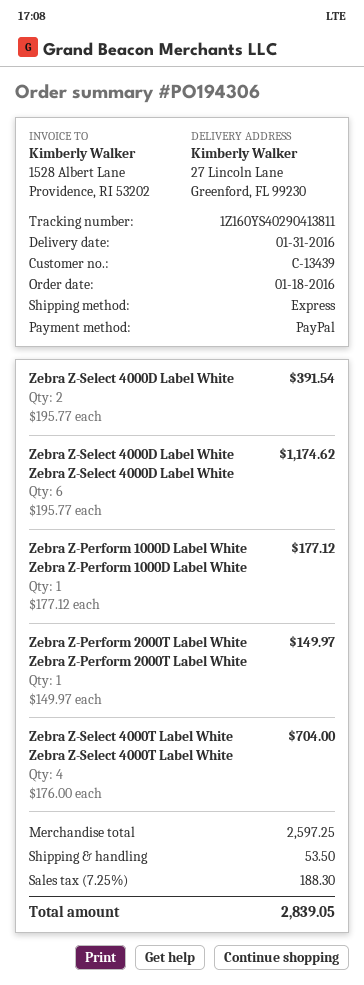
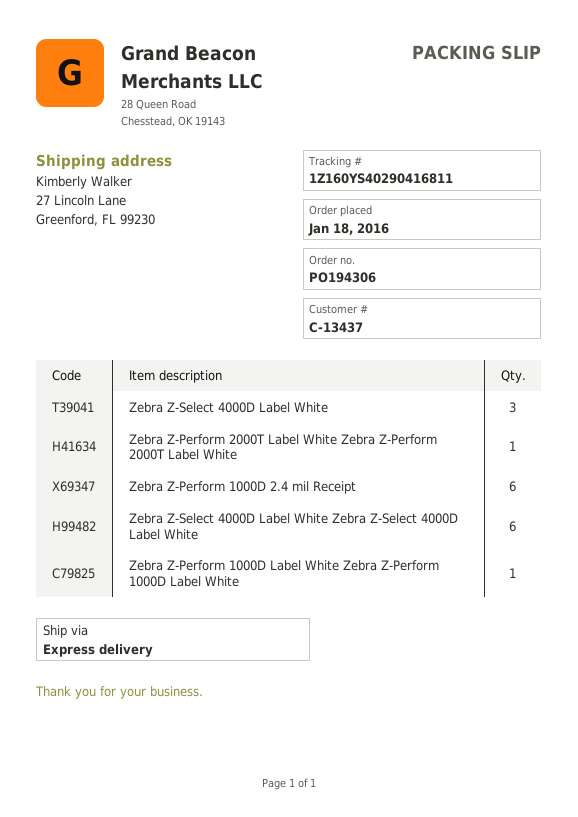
customer number: C-13439 -> C-13437
tracking number: 1Z160YS40290413811 -> 1Z160YS40290416811
Zebra Z-Select 4000D Label White: 2 -> 3
Zebra Z-Select 4000T Label White Zebra Z-Select 4000T Label White: 4 -> none
Zebra Z-Perform 1000D 2.4 mil Receipt: none -> 6

